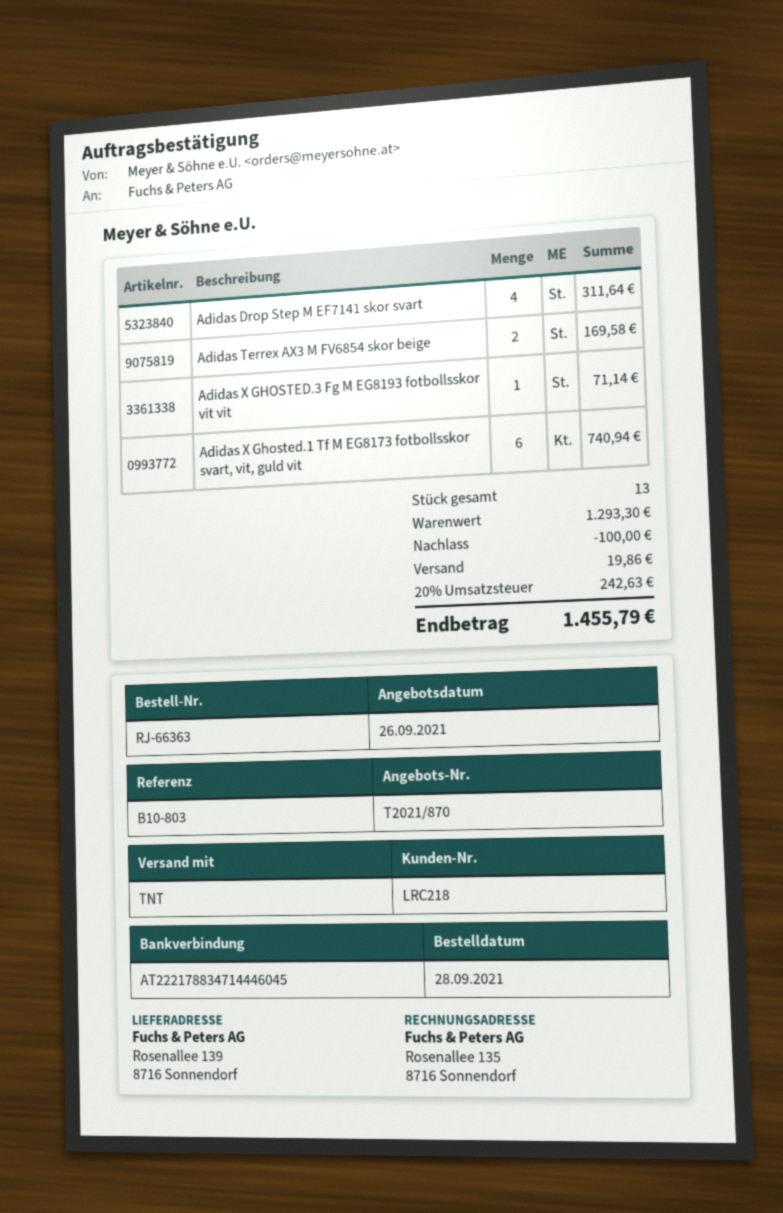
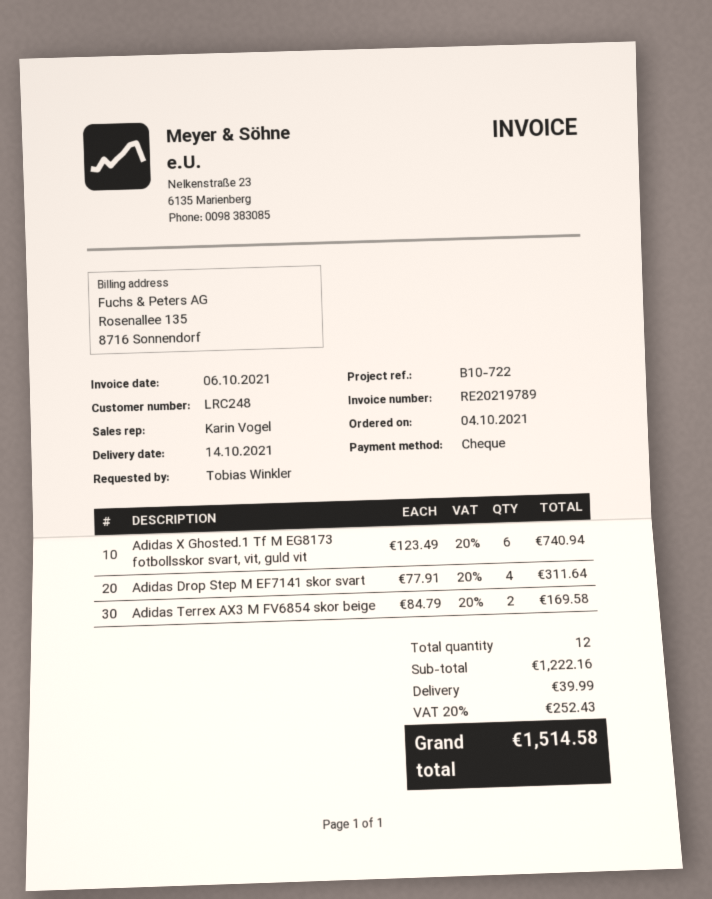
order date: 2021-09-28 -> 2021-10-04
customer number: LRC218 -> LRC248
reference: B10-803 -> B10-722
Adidas X GHOSTED.3 Fg M EG8193 fotbollsskor vit vit: 1 for 71.14 -> none
total quantity: 13 -> 12
subtotal: 1293.30 -> 1222.16
discount: 100.00 -> none
shipping: 19.86 -> 39.99
tax: 20% = 242.63 -> 20% = 252.43
total: 1455.79 -> 1514.58

